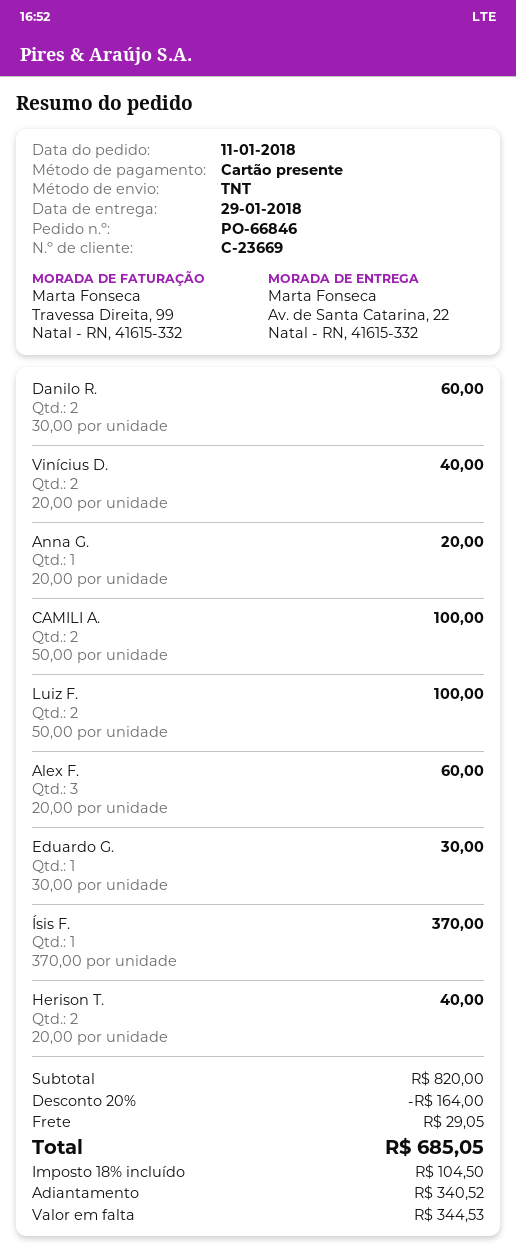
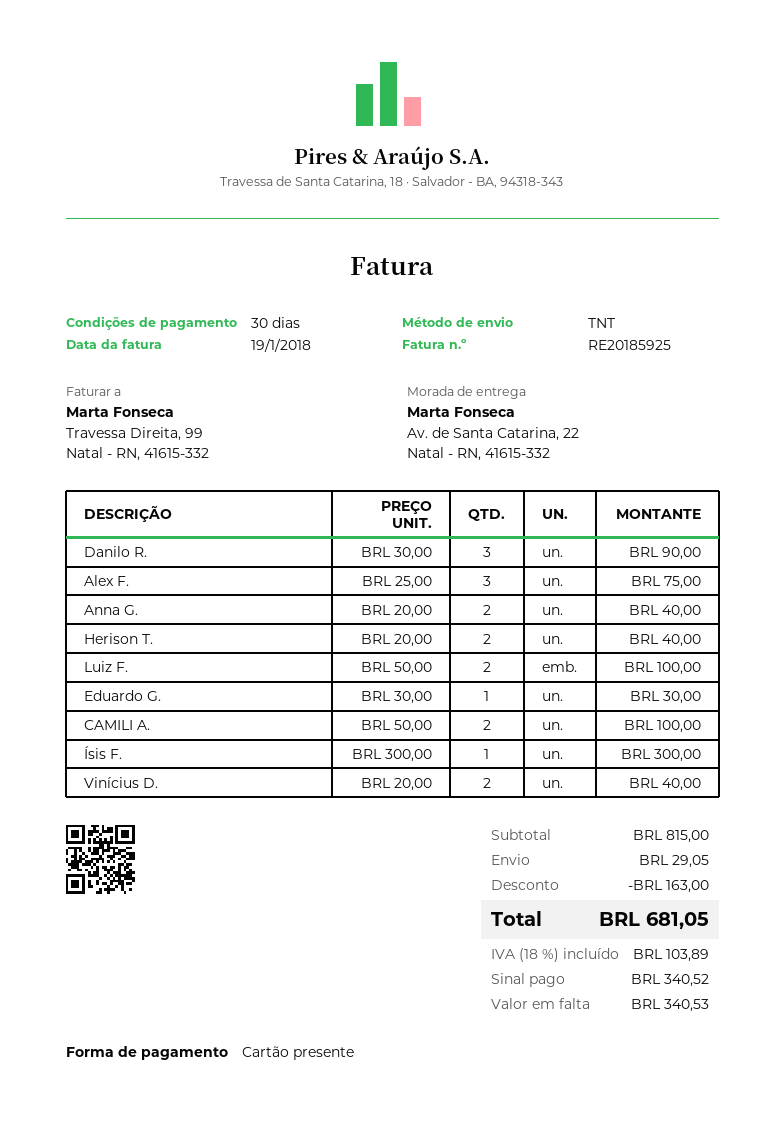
Danilo R.: 2 x 30.00 = 60.00 -> 3 x 30.00 = 90.00
Anna G.: 1 x 20.00 = 20.00 -> 2 x 20.00 = 40.00
Alex F.: 3 x 20.00 = 60.00 -> 3 x 25.00 = 75.00
Ísis F.: 1 x 370.00 = 370.00 -> 1 x 300.00 = 300.00
subtotal: 820.00 -> 815.00
discount: 164.00 -> 163.00
tax: 18% = 104.50 -> 18% = 103.89
total: 685.05 -> 681.05
balance: 344.53 -> 340.53

